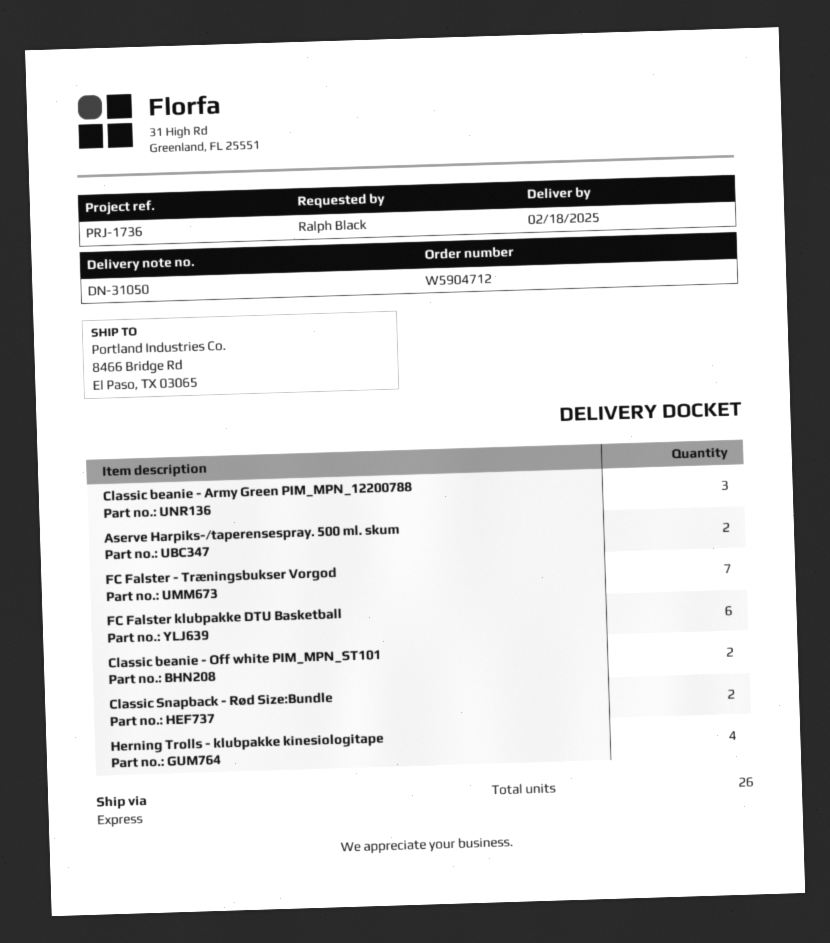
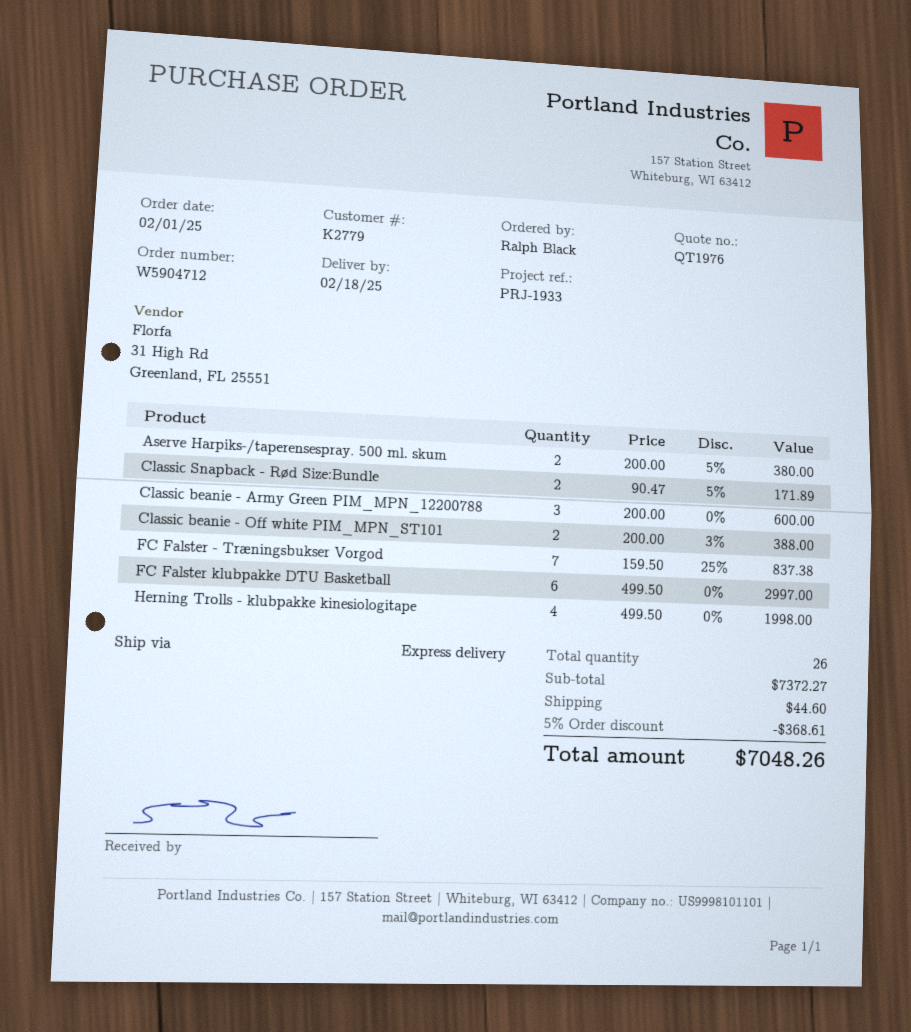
reference: PRJ-1736 -> PRJ-1933

